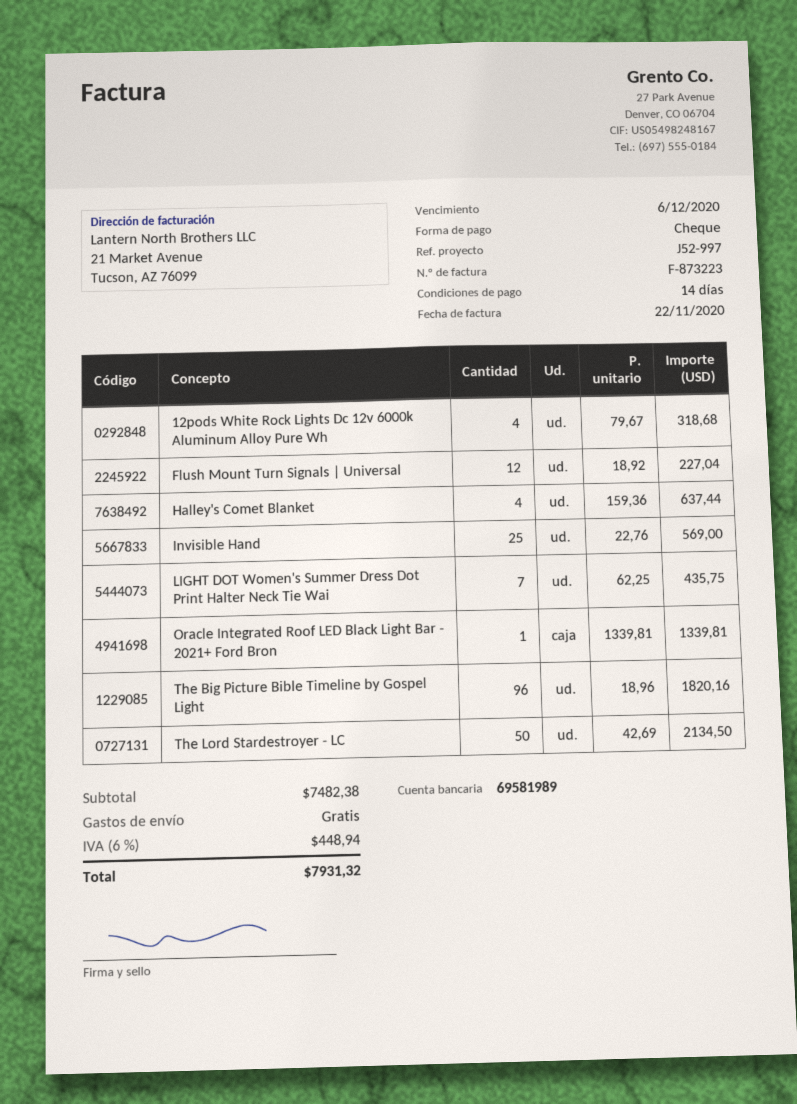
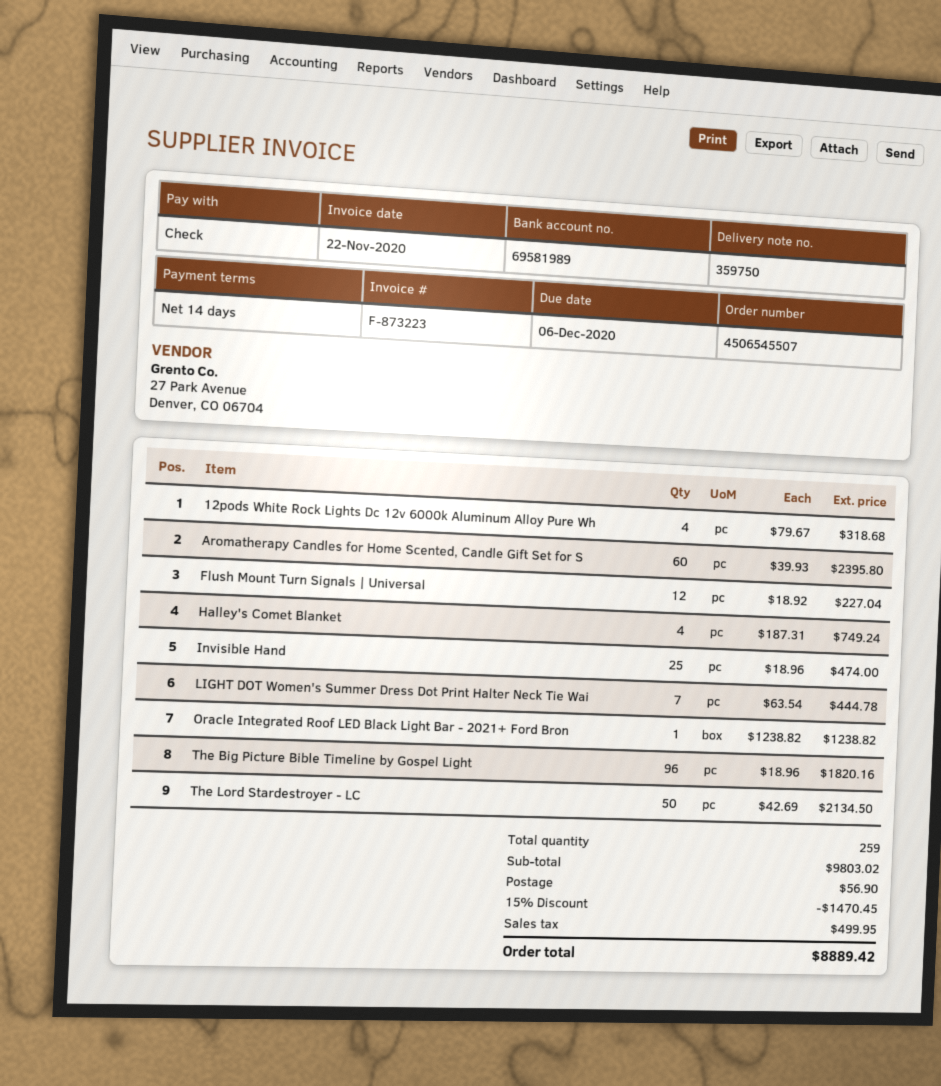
Halley's Comet Blanket: 4 x 159.36 = 637.44 -> 4 x 187.31 = 749.24
Invisible Hand: 25 x 22.76 = 569.00 -> 25 x 18.96 = 474.00
LIGHT DOT Women's Summer Dress Dot Print Halter Neck Tie Wai: 7 x 62.25 = 435.75 -> 7 x 63.54 = 444.78
Oracle Integrated Roof LED Black Light Bar - 2021+ Ford Bron: 1 x 1339.81 = 1339.81 -> 1 x 1238.82 = 1238.82
Aromatherapy Candles for Home Scented, Candle Gift Set for S: none -> 60 x 39.93 = 2395.80
subtotal: 7482.38 -> 9803.02
discount: none -> 15% = 1470.45
shipping: 0.00 -> 56.90
tax: 448.94 -> 499.95
total: 7931.32 -> 8889.42

